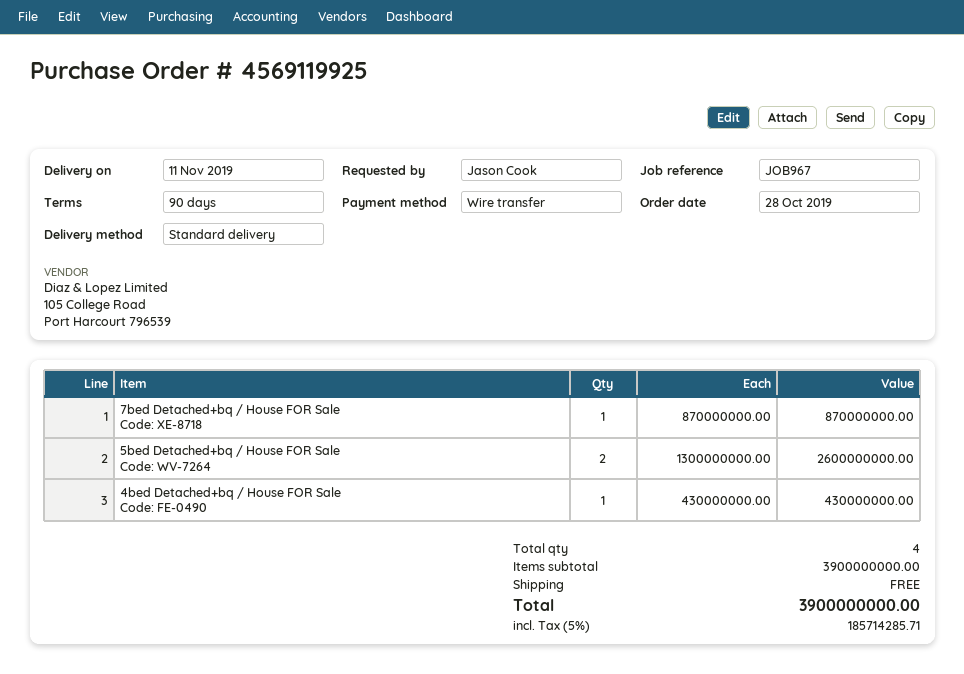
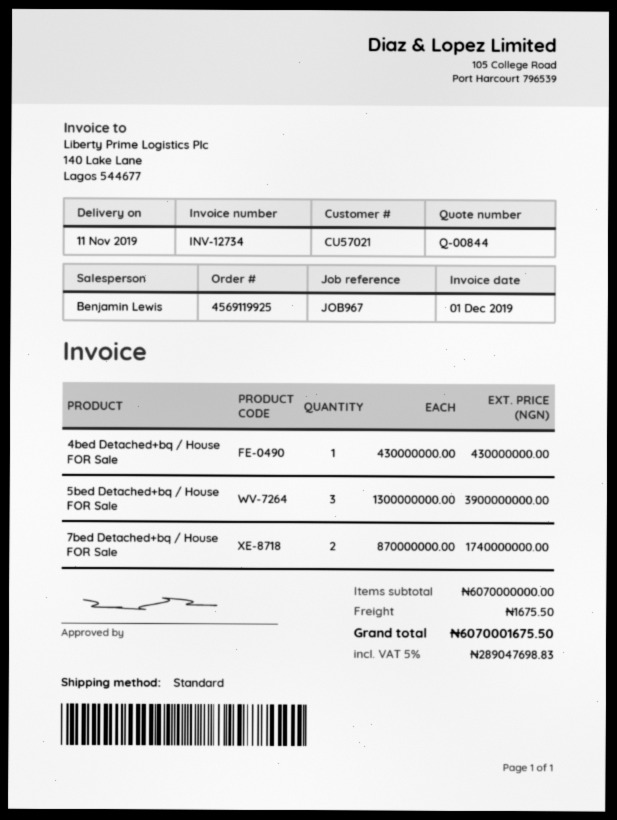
7bed Detached+bq / House FOR Sale: 1 x 870000000.00 = 870000000.00 -> 2 x 870000000.00 = 1740000000.00
5bed Detached+bq / House FOR Sale: 2 x 1300000000.00 = 2600000000.00 -> 3 x 1300000000.00 = 3900000000.00
subtotal: 3900000000.00 -> 6070000000.00
shipping: 0.00 -> 1675.50
tax: 5% = 185714285.71 -> 5% = 289047698.83
total: 3900000000.00 -> 6070001675.50

